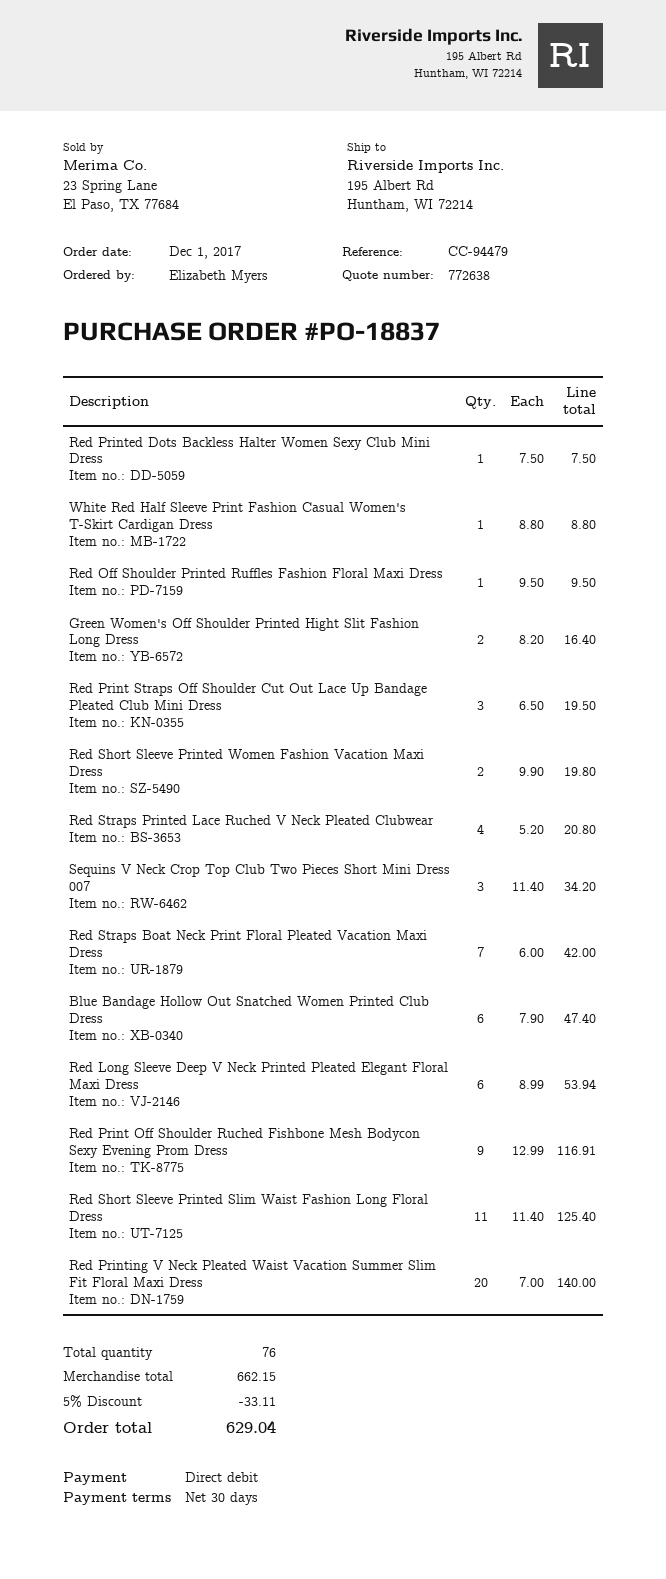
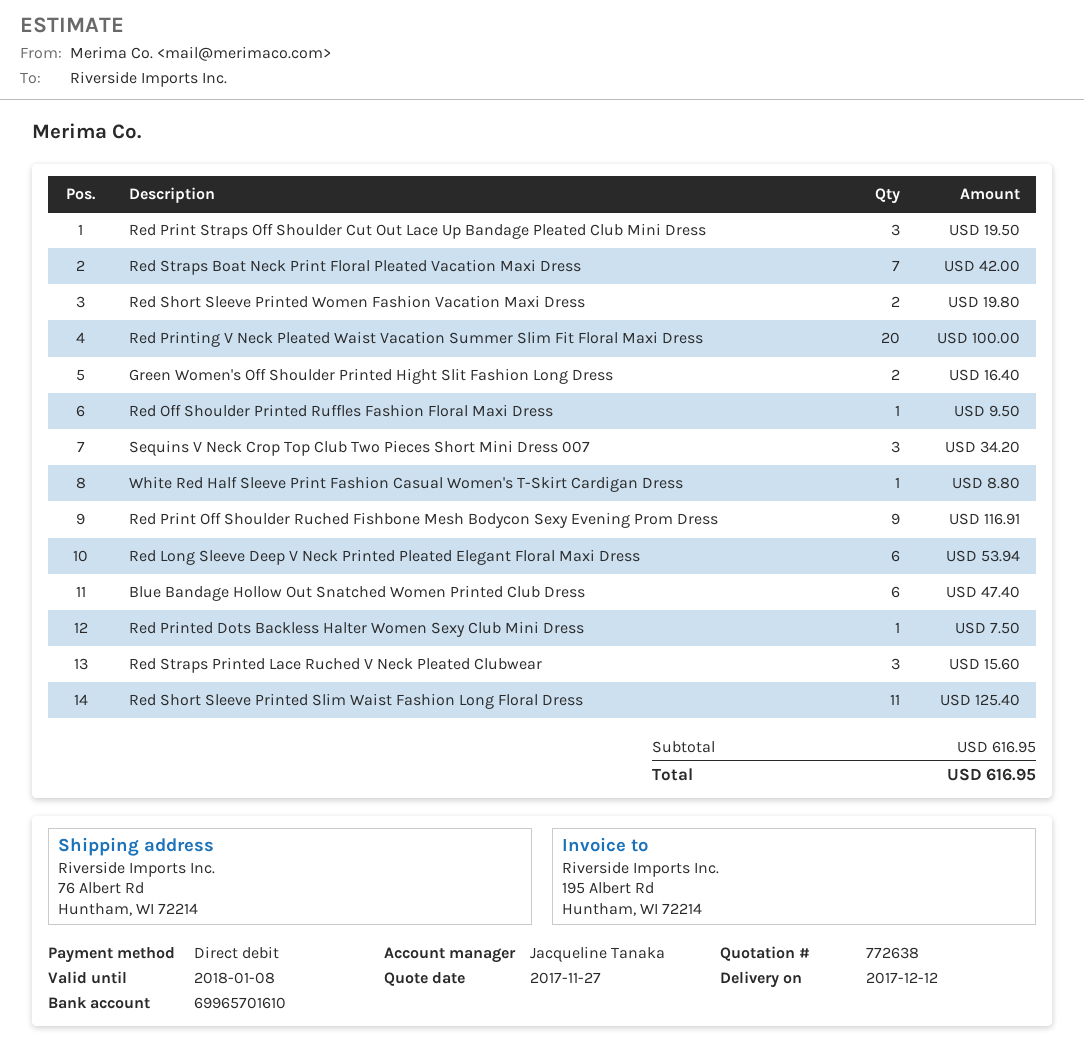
ship to: 195 Albert Rd, Huntham, WI 72214 -> 76 Albert Rd, Huntham, WI 72214
Red Straps Printed Lace Ruched V Neck Pleated Clubwear: 4 for 20.80 -> 3 for 15.60
Red Printing V Neck Pleated Waist Vacation Summer Slim Fit Floral Maxi Dress: 20 for 140.00 -> 20 for 100.00
subtotal: 662.15 -> 616.95
discount: 5% = 33.11 -> none
total: 629.04 -> 616.95

